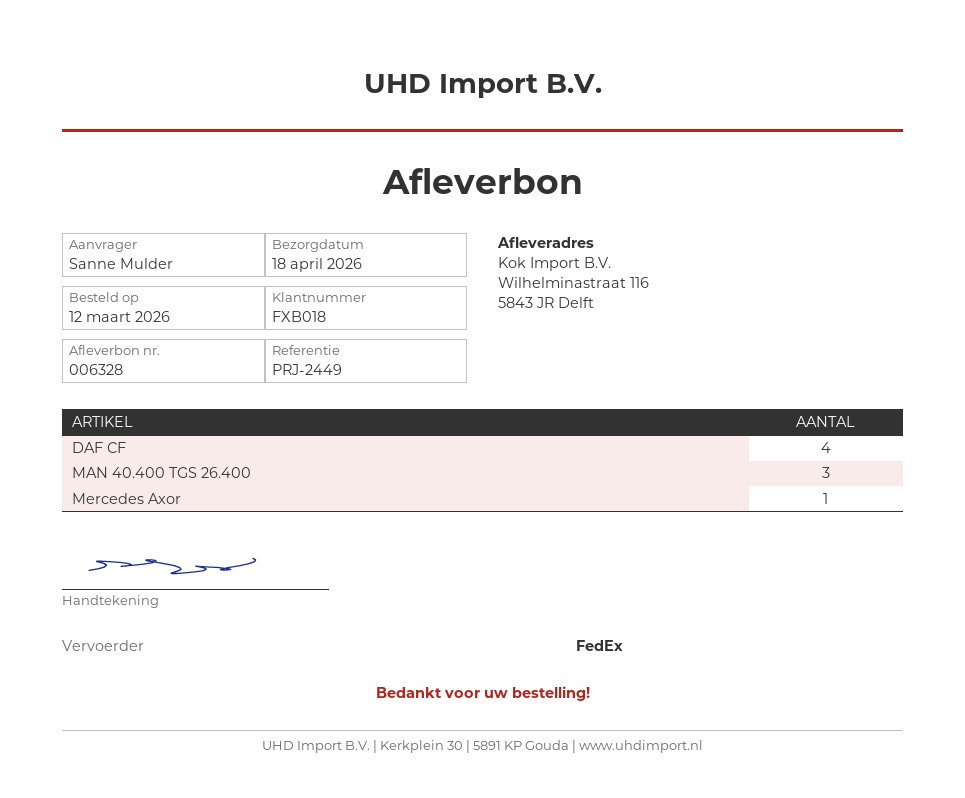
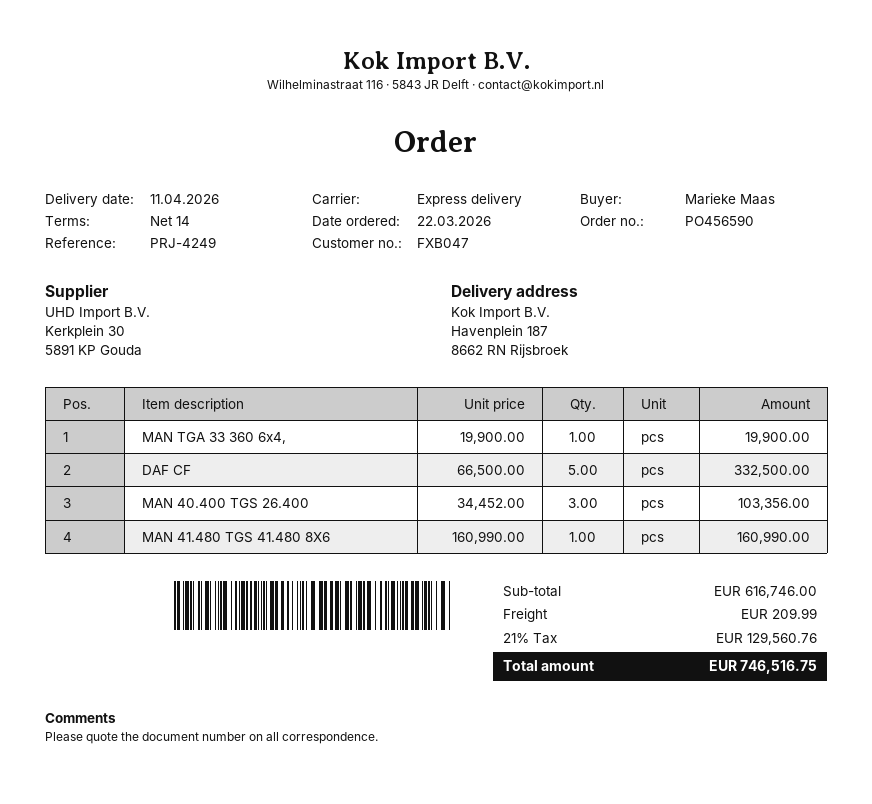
order date: 2026-03-12 -> 2026-03-22
delivery date: 2026-04-18 -> 2026-04-11
customer number: FXB018 -> FXB047
reference: PRJ-2449 -> PRJ-4249
ordered by: Sanne Mulder -> Marieke Maas
shipping method: FedEx -> express
ship to: Wilhelminastraat 116, 5843 JR Delft -> Havenplein 187, 8662 RN Rijsbroek
DAF CF: 4 -> 5
Mercedes Axor: 1 -> none
MAN TGA 33 360 6x4,: none -> 1
MAN 41.480 TGS 41.480 8X6: none -> 1

